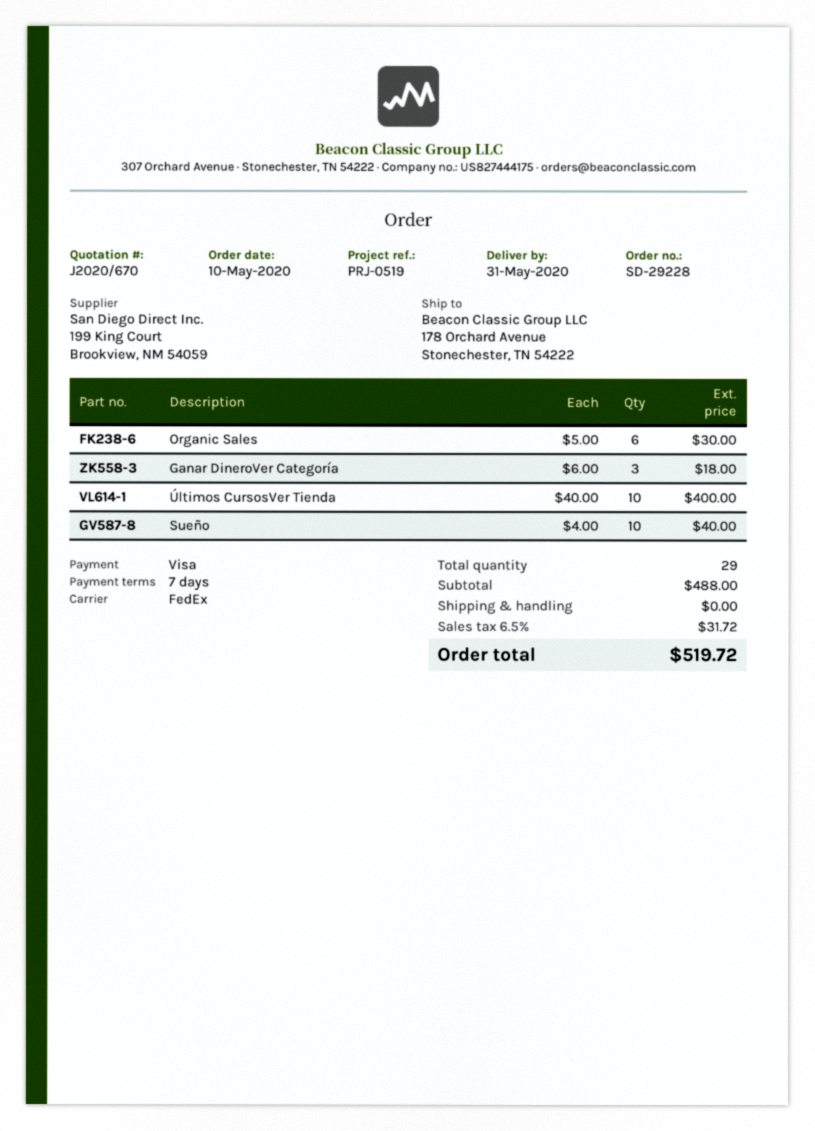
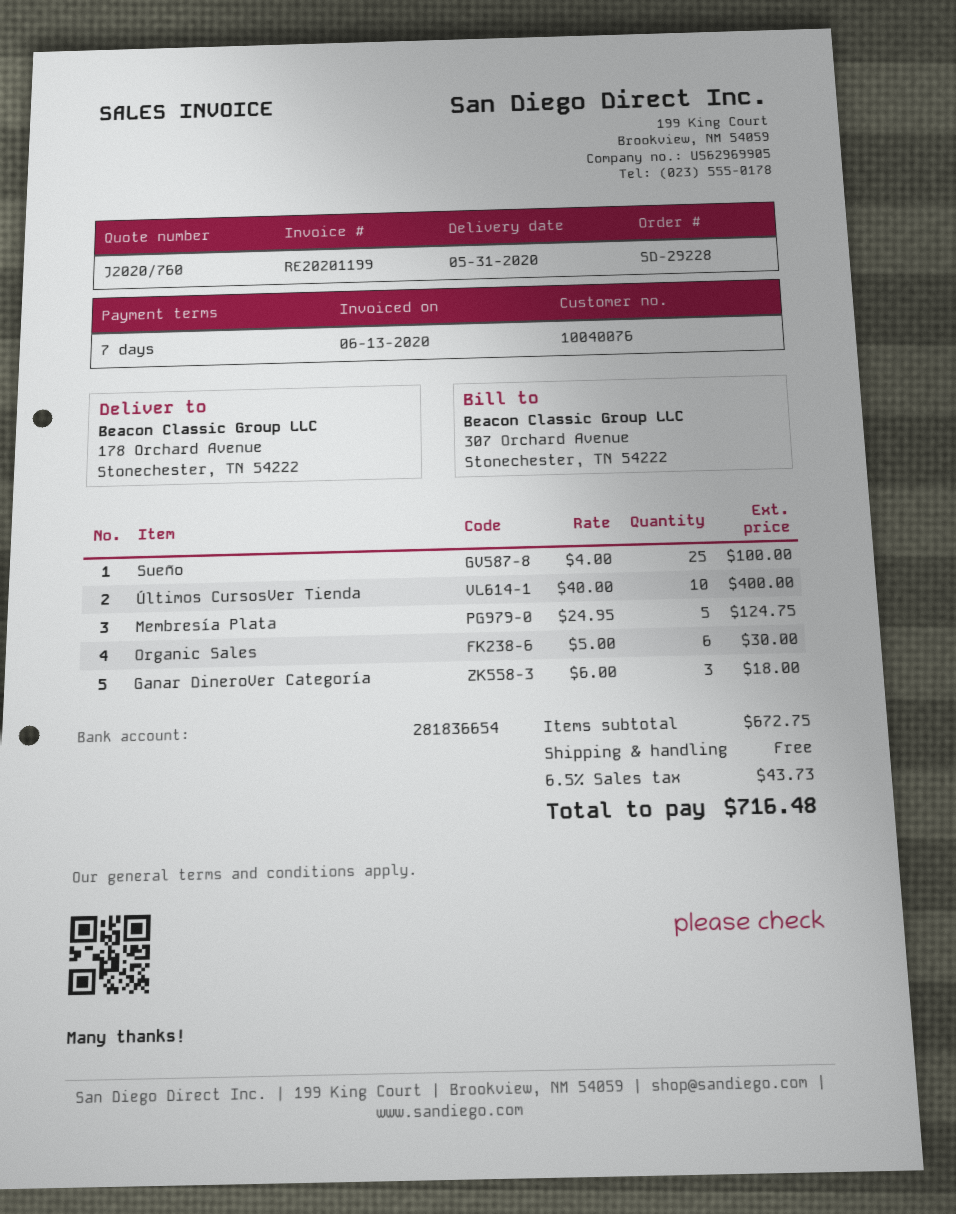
quote number: J2020/670 -> J2020/760
Sueño: 10 x 4.00 = 40.00 -> 25 x 4.00 = 100.00
Membresía Plata: none -> 5 x 24.95 = 124.75
subtotal: 488.00 -> 672.75
tax: 6.5% = 31.72 -> 6.5% = 43.73
total: 519.72 -> 716.48

